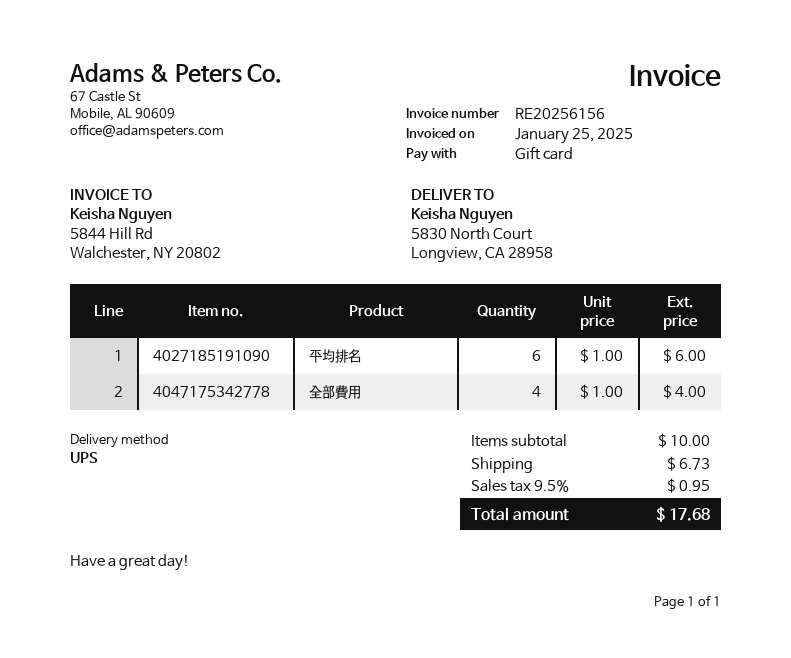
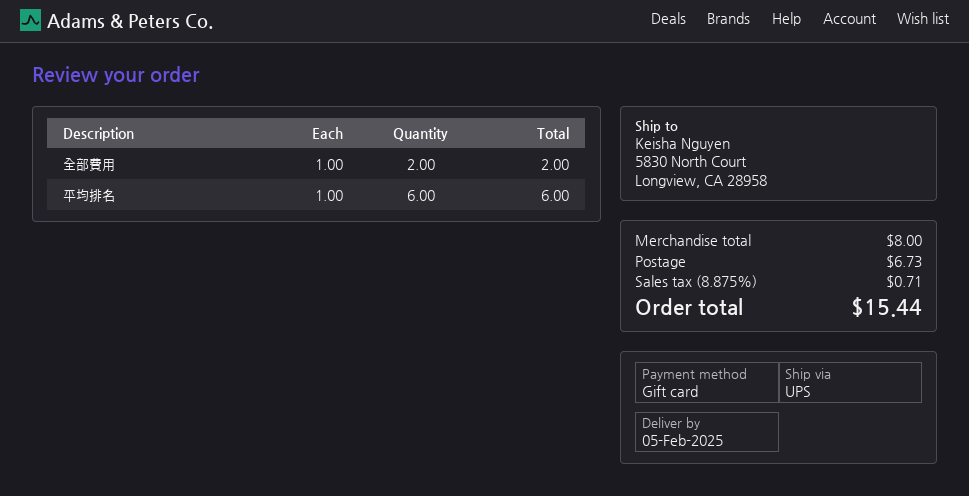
全部費用: 4 x 1.00 = 4.00 -> 2 x 1.00 = 2.00
subtotal: 10.00 -> 8.00
tax: 9.5% = 0.95 -> 8.875% = 0.71
total: 17.68 -> 15.44

